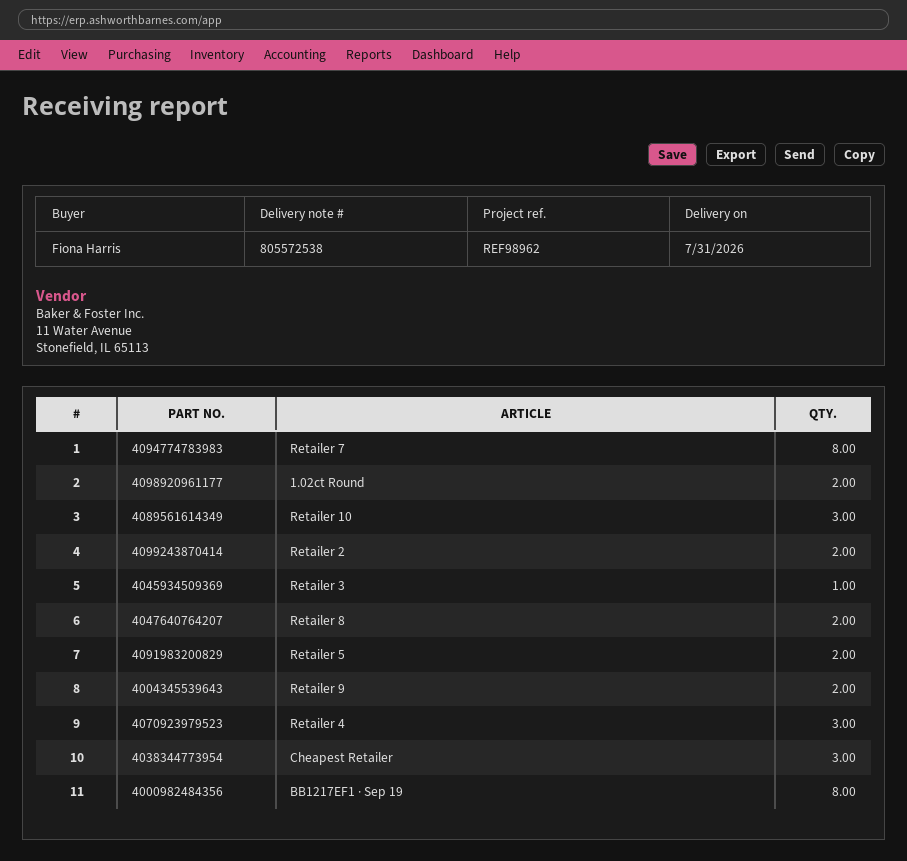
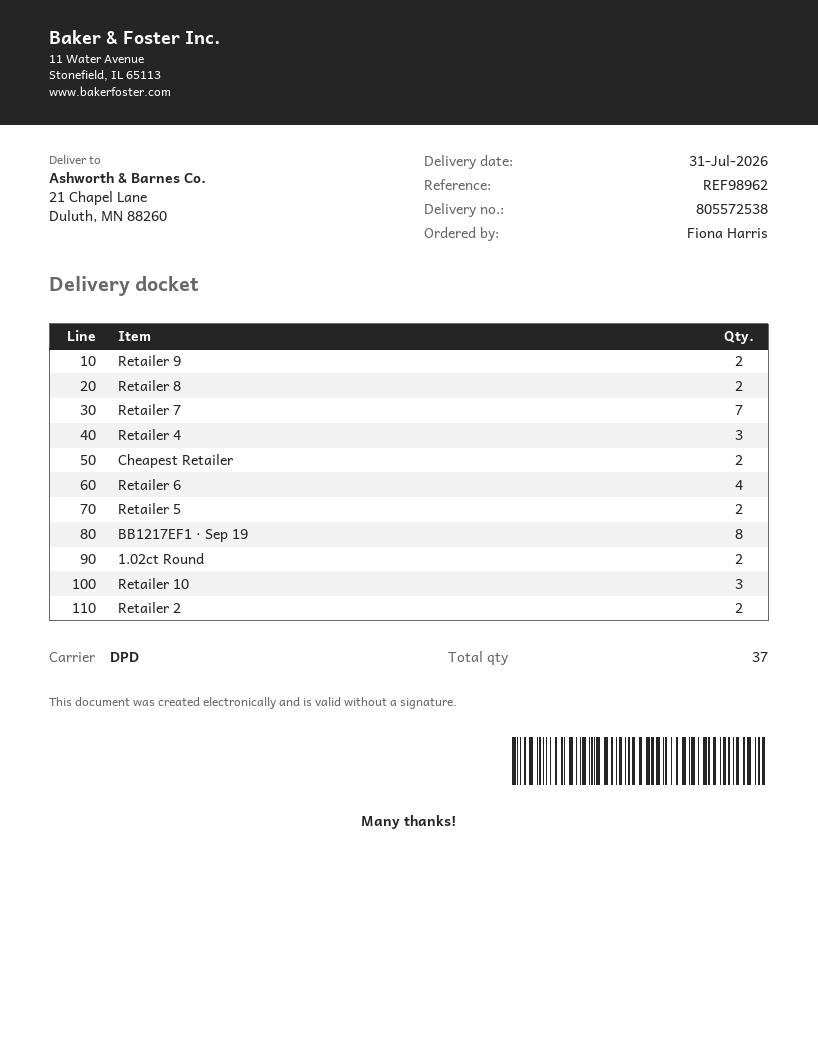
Retailer 7: 8 -> 7
Retailer 3: 1 -> none
Cheapest Retailer: 3 -> 2
Retailer 6: none -> 4

